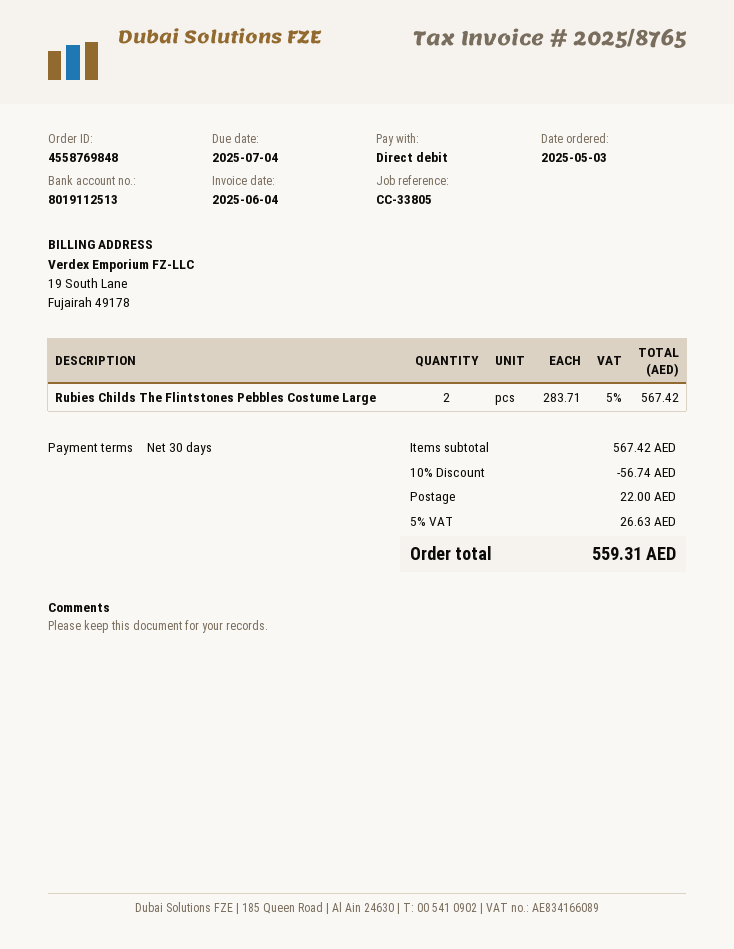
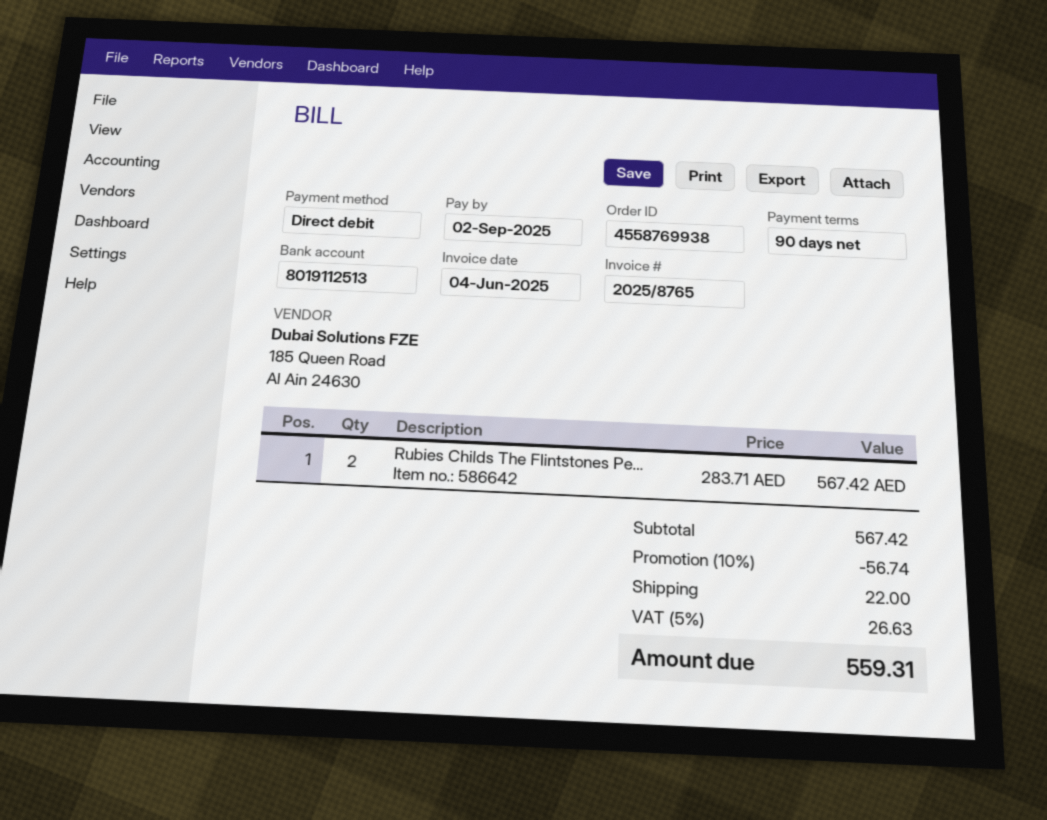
order number: 4558769848 -> 4558769938
payment terms: 30 days -> 90 days
due date: 2025-07-04 -> 2025-09-02

